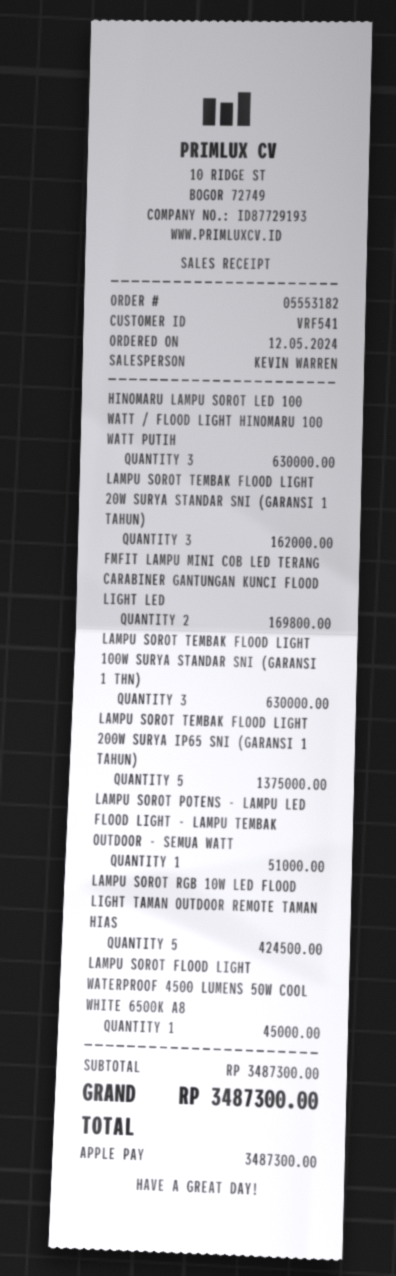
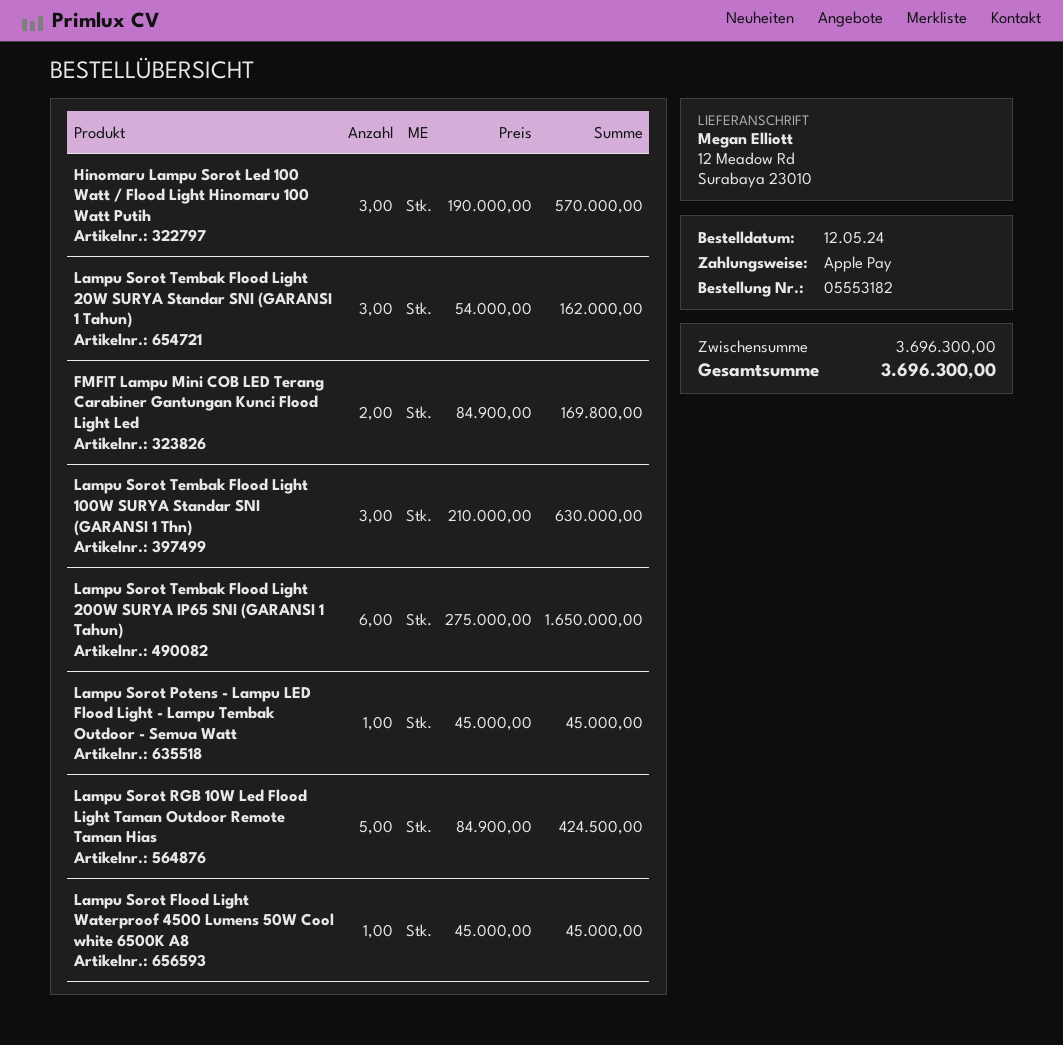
HINOMARU LAMPU SOROT LED 100 WATT / FLOOD LIGHT HINOMARU 100 WATT PUTIH: 3 for 630000.00 -> 3 for 570000.00
LAMPU SOROT TEMBAK FLOOD LIGHT 200W SURYA IP65 SNI (GARANSI 1 TAHUN): 5 for 1375000.00 -> 6 for 1650000.00
LAMPU SOROT POTENS - LAMPU LED FLOOD LIGHT - LAMPU TEMBAK OUTDOOR - SEMUA WATT: 1 for 51000.00 -> 1 for 45000.00
subtotal: 3487300.00 -> 3696300.00
total: 3487300.00 -> 3696300.00

